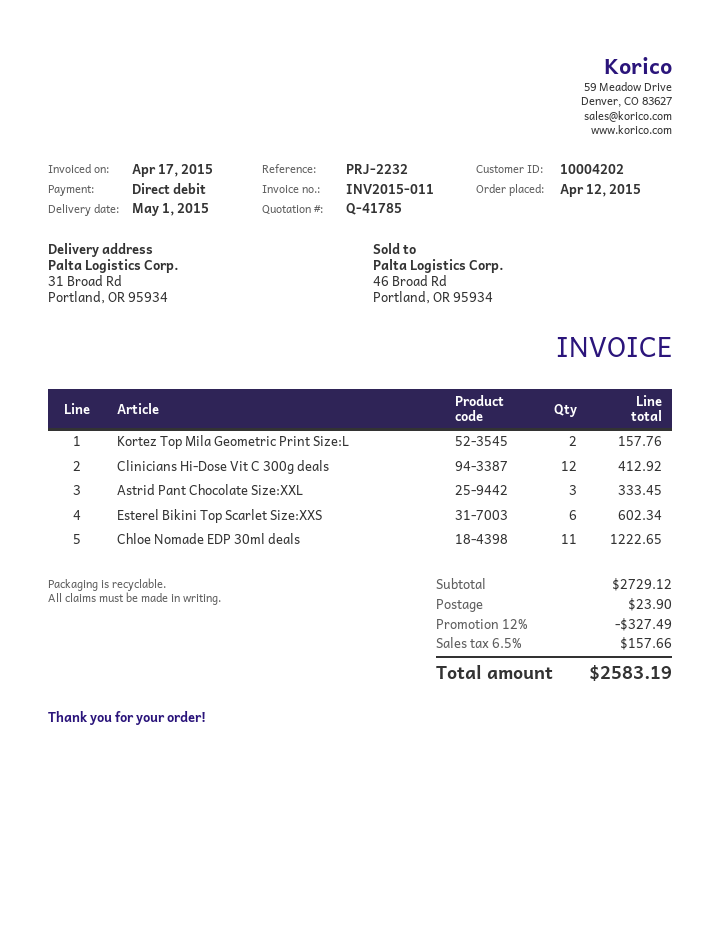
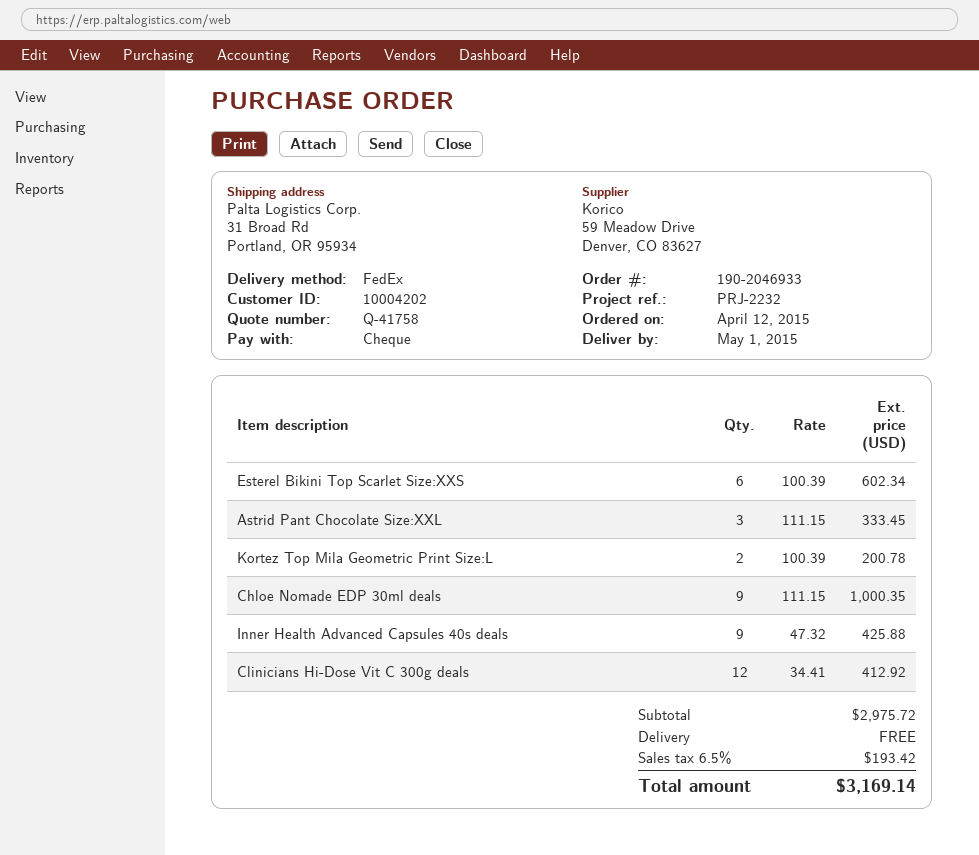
quote number: Q-41785 -> Q-41758
payment method: direct debit -> cheque
Kortez Top Mila Geometric Print Size:L: 2 for 157.76 -> 2 for 200.78
Chloe Nomade EDP 30ml deals: 11 for 1222.65 -> 9 for 1000.35
Inner Health Advanced Capsules 40s deals: none -> 9 for 425.88
subtotal: 2729.12 -> 2975.72
discount: 12% = 327.49 -> none
shipping: 23.90 -> 0.00
tax: 6.5% = 157.66 -> 6.5% = 193.42
total: 2583.19 -> 3169.14

